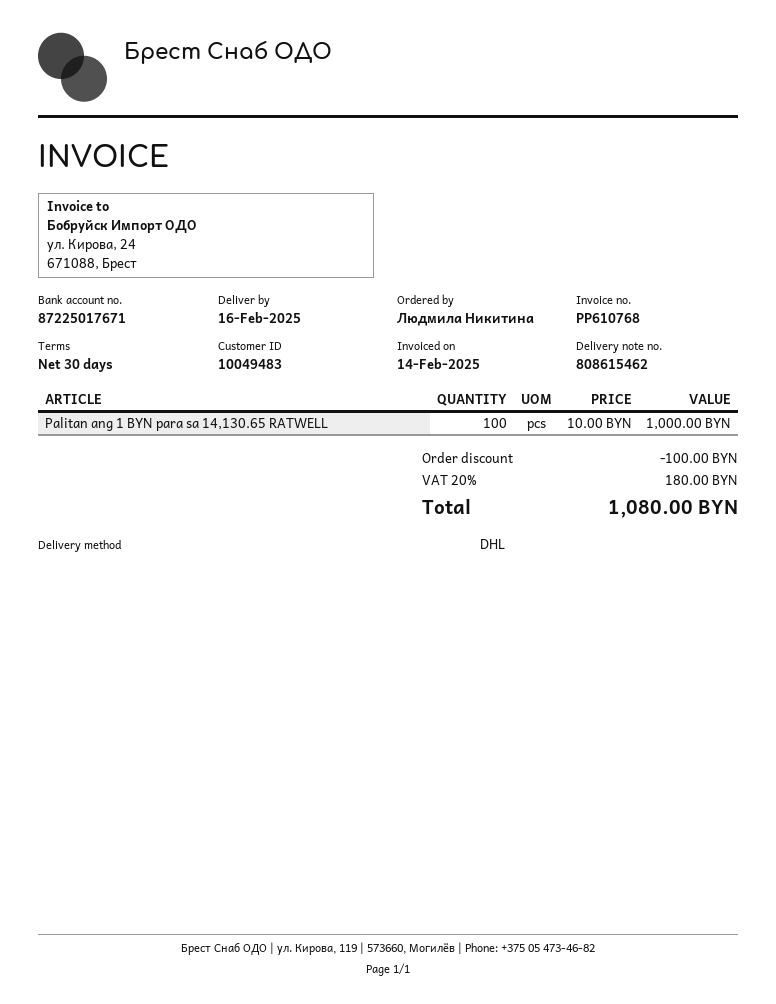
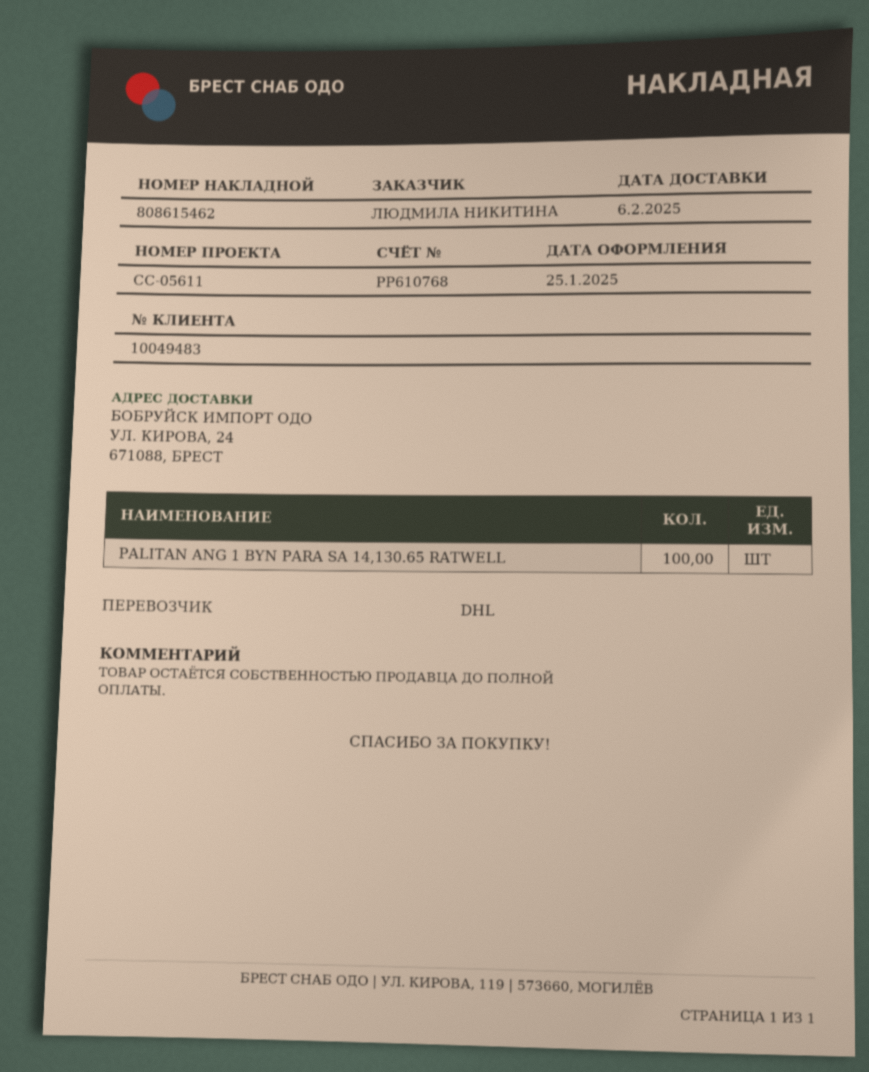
delivery date: 2025-02-16 -> 2025-02-06

